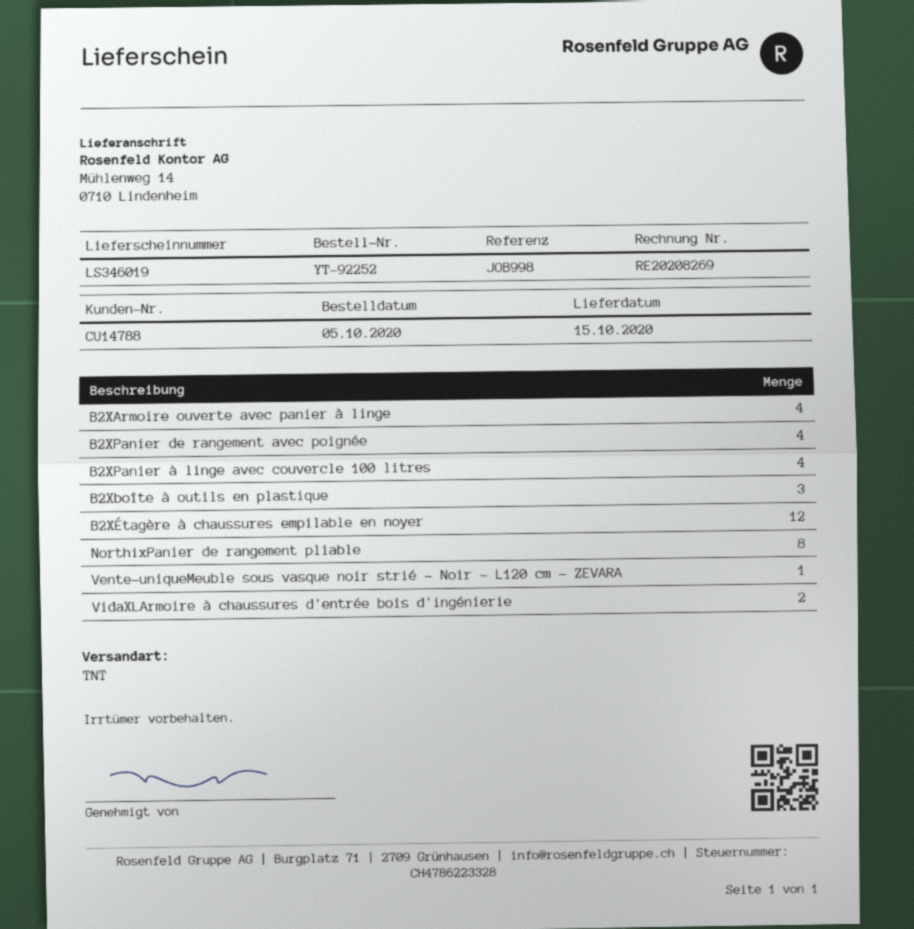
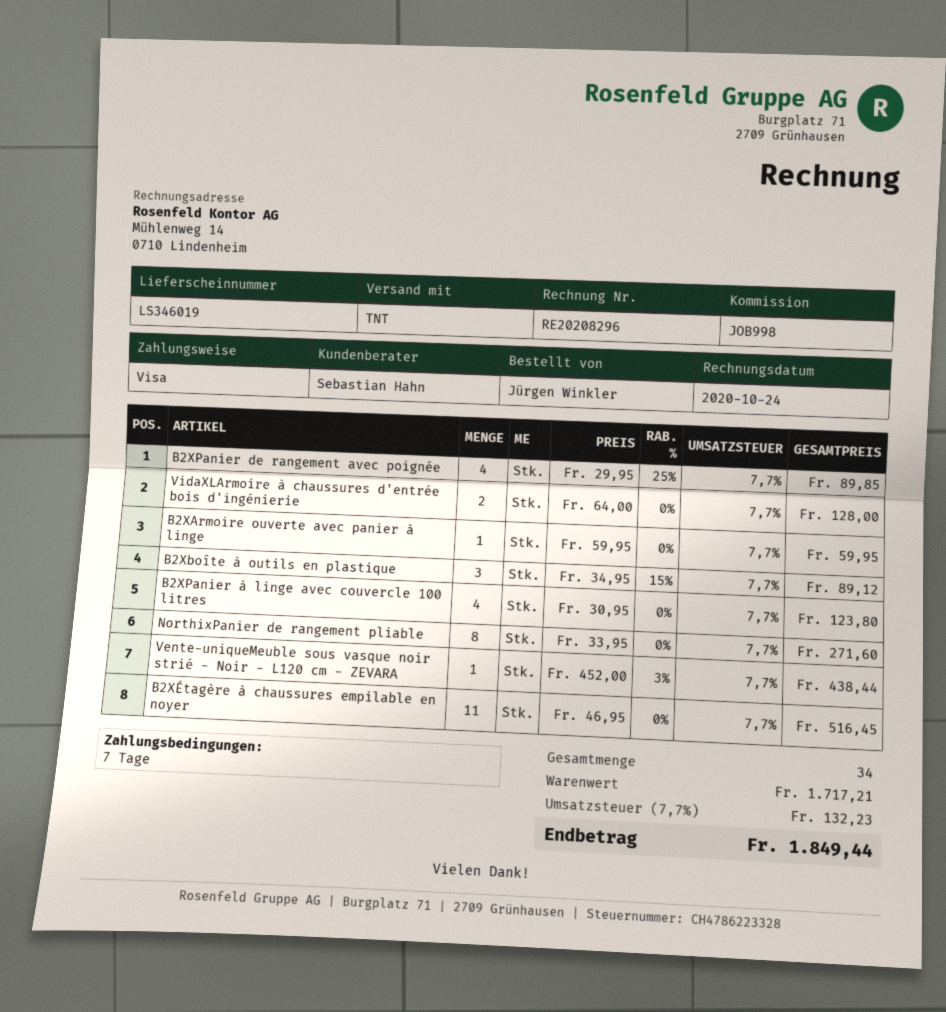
invoice number: RE20208269 -> RE20208296
B2XArmoire ouverte avec panier à linge: 4 -> 1
B2XÉtagère à chaussures empilable en noyer: 12 -> 11

